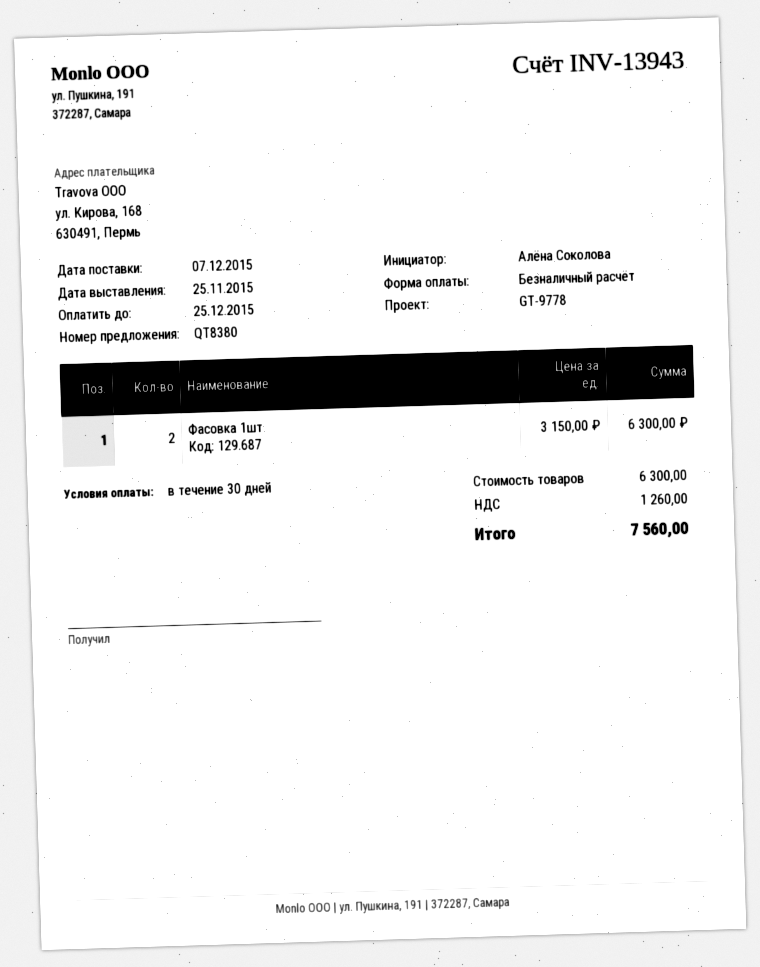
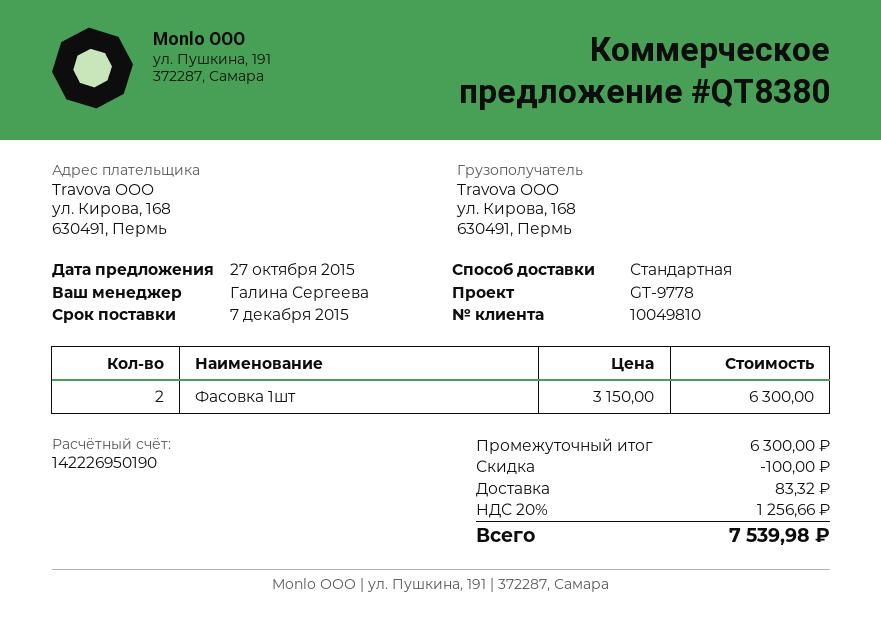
discount: none -> 100.00
shipping: none -> 83.32
tax: 1260.00 -> 1256.66
total: 7560.00 -> 7539.98

